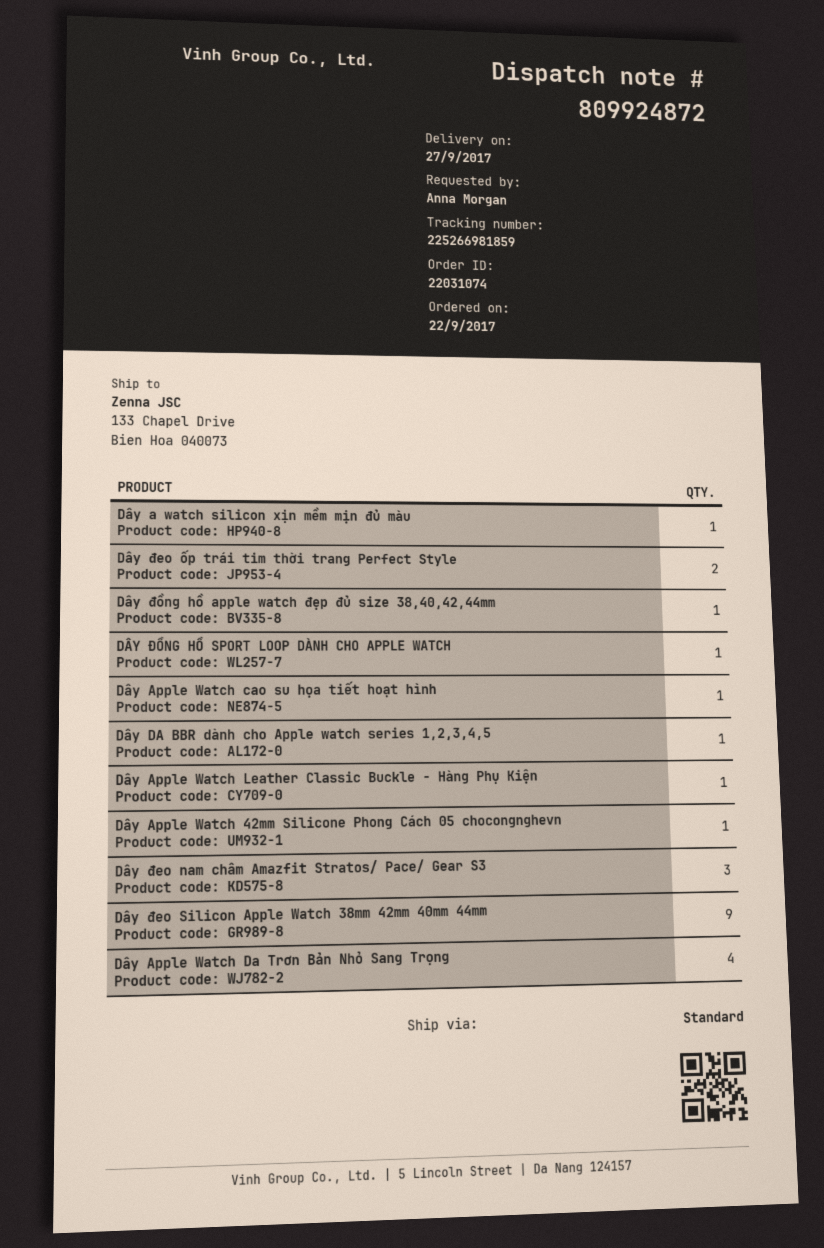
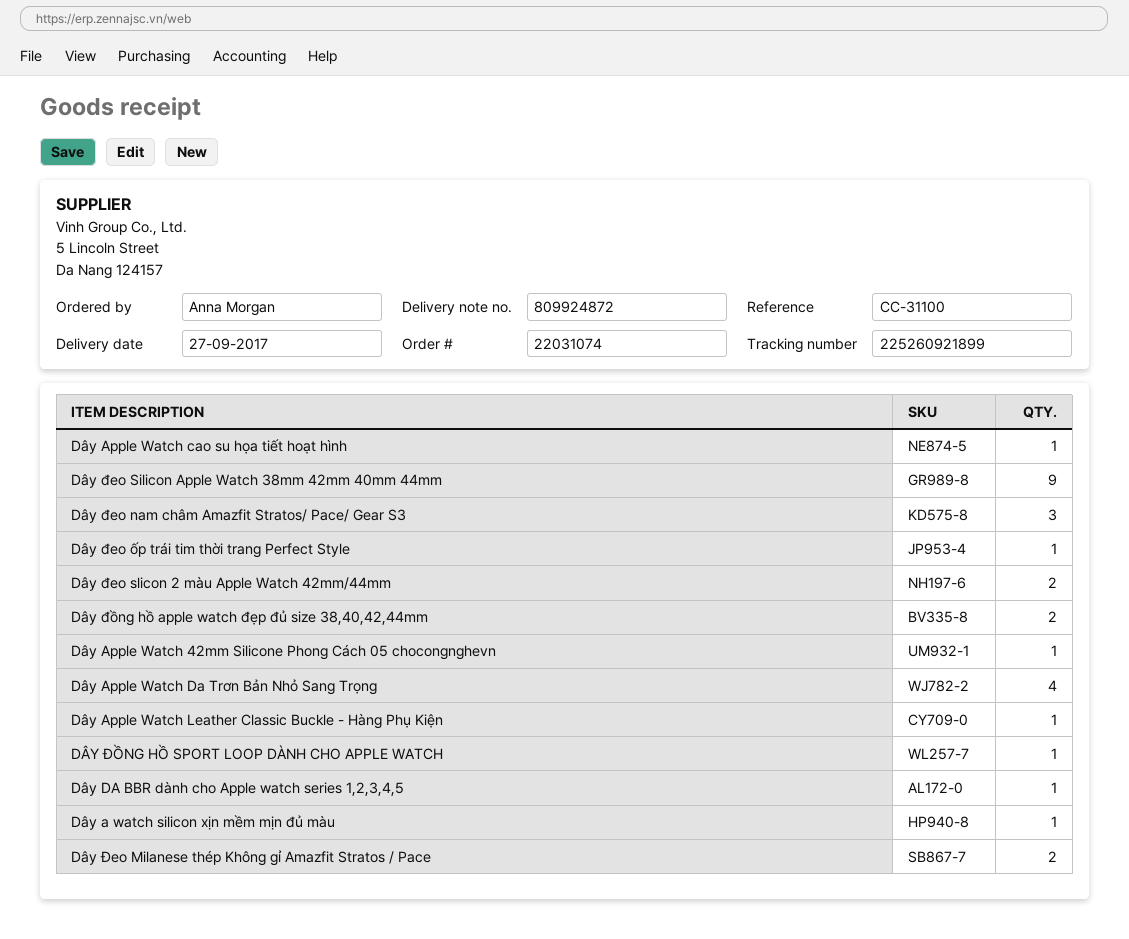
tracking number: 225266981859 -> 225260921899
Dây đeo ốp trái tim thời trang Perfect Style: 2 -> 1
Dây đồng hồ apple watch đẹp đủ size 38,40,42,44mm: 1 -> 2
Dây đeo slicon 2 màu Apple Watch 42mm/44mm: none -> 2
Dây Đeo Milanese thép Không gỉ Amazfit Stratos / Pace: none -> 2

